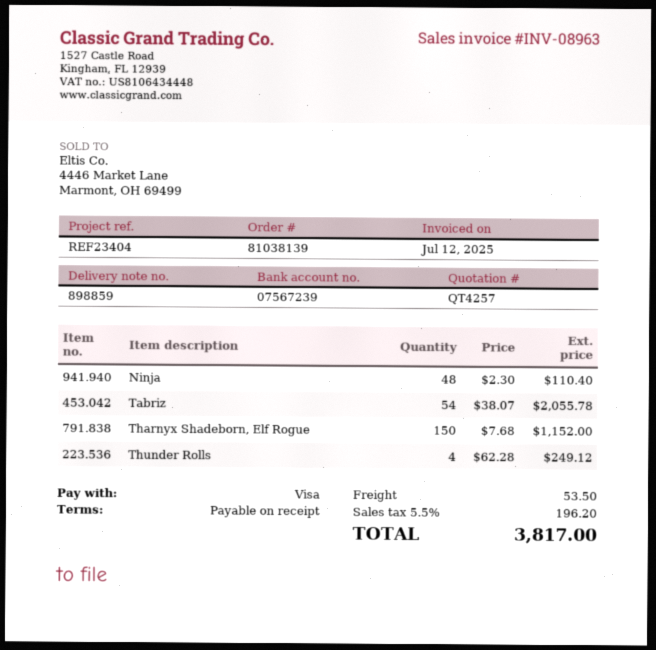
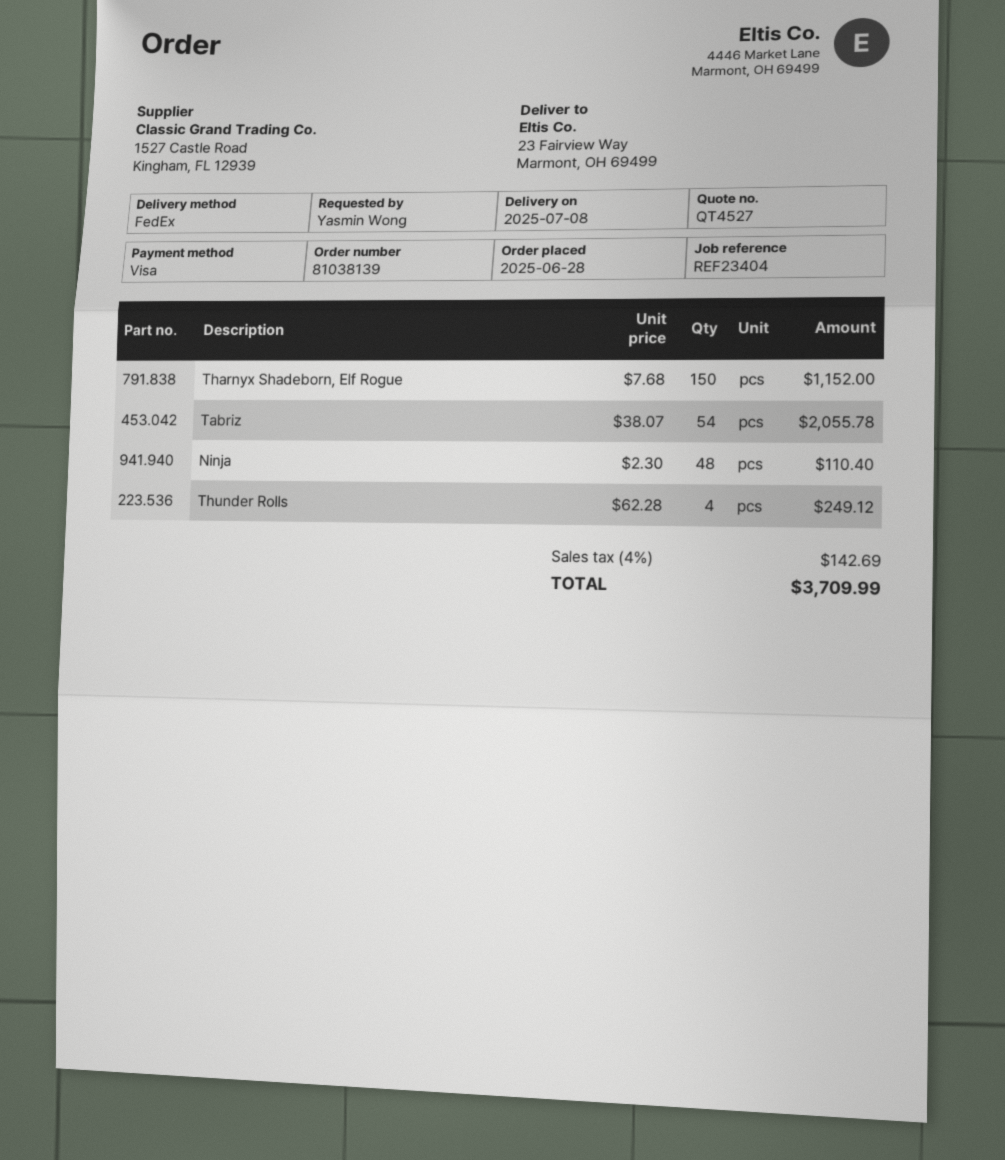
quote number: QT4257 -> QT4527
shipping: 53.50 -> none
tax: 5.5% = 196.20 -> 4% = 142.69
total: 3817.00 -> 3709.99

